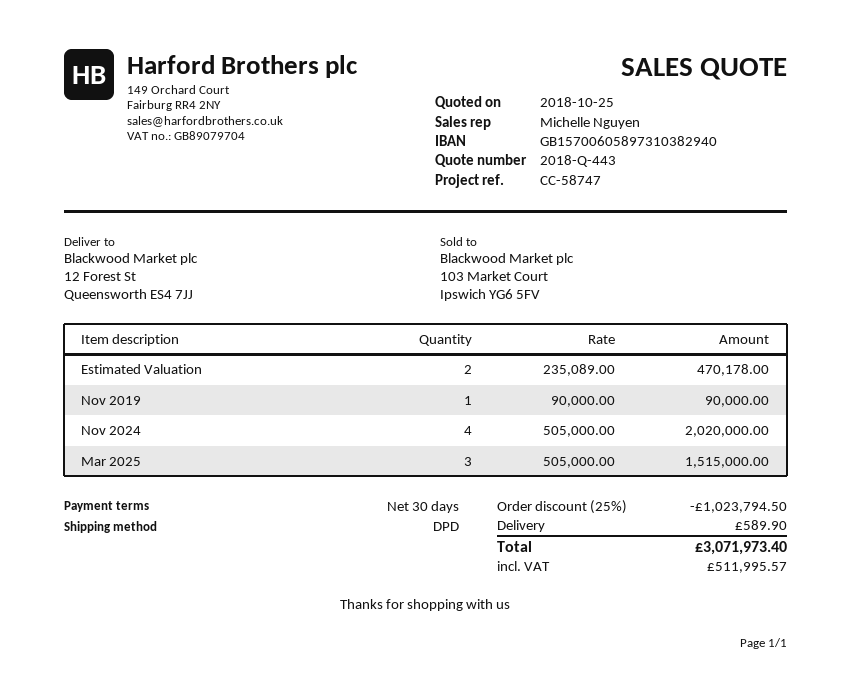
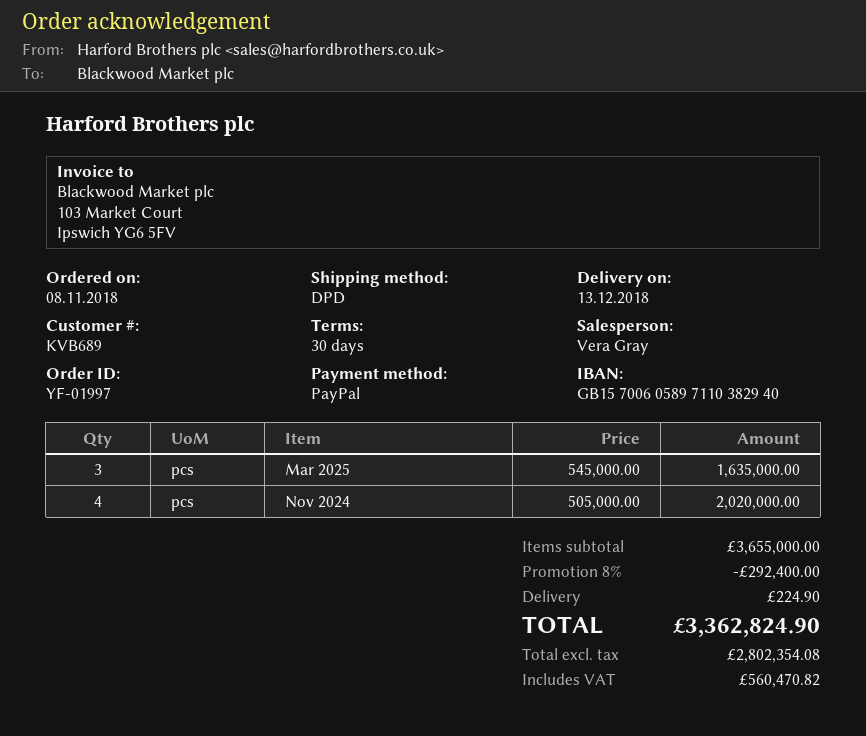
sales rep: Michelle Nguyen -> Vera Gray
bank account: GB15700605897310382940 -> GB15700605897110382940
Estimated Valuation: 2 x 235089.00 = 470178.00 -> none
Nov 2019: 1 x 90000.00 = 90000.00 -> none
Mar 2025: 3 x 505000.00 = 1515000.00 -> 3 x 545000.00 = 1635000.00
discount: 25% = 1023794.50 -> 8% = 292400.00
shipping: 589.90 -> 224.90
tax: 511995.57 -> 560470.82
total: 3071973.40 -> 3362824.90

